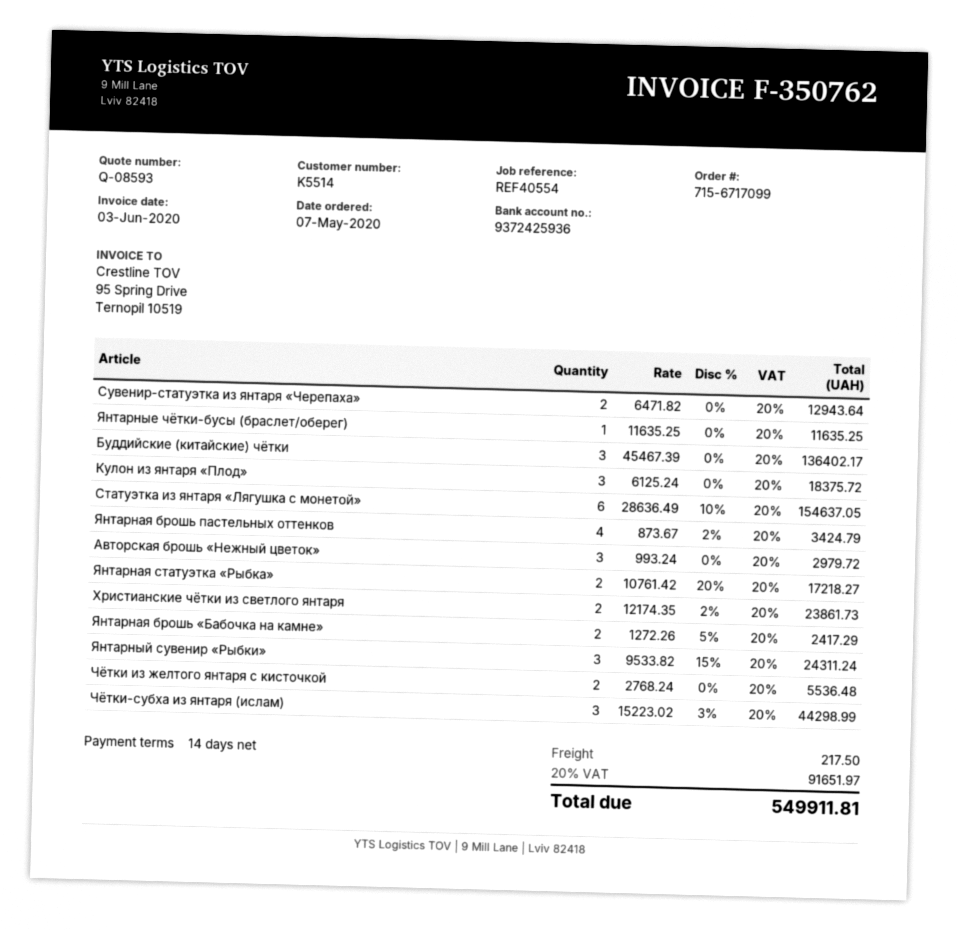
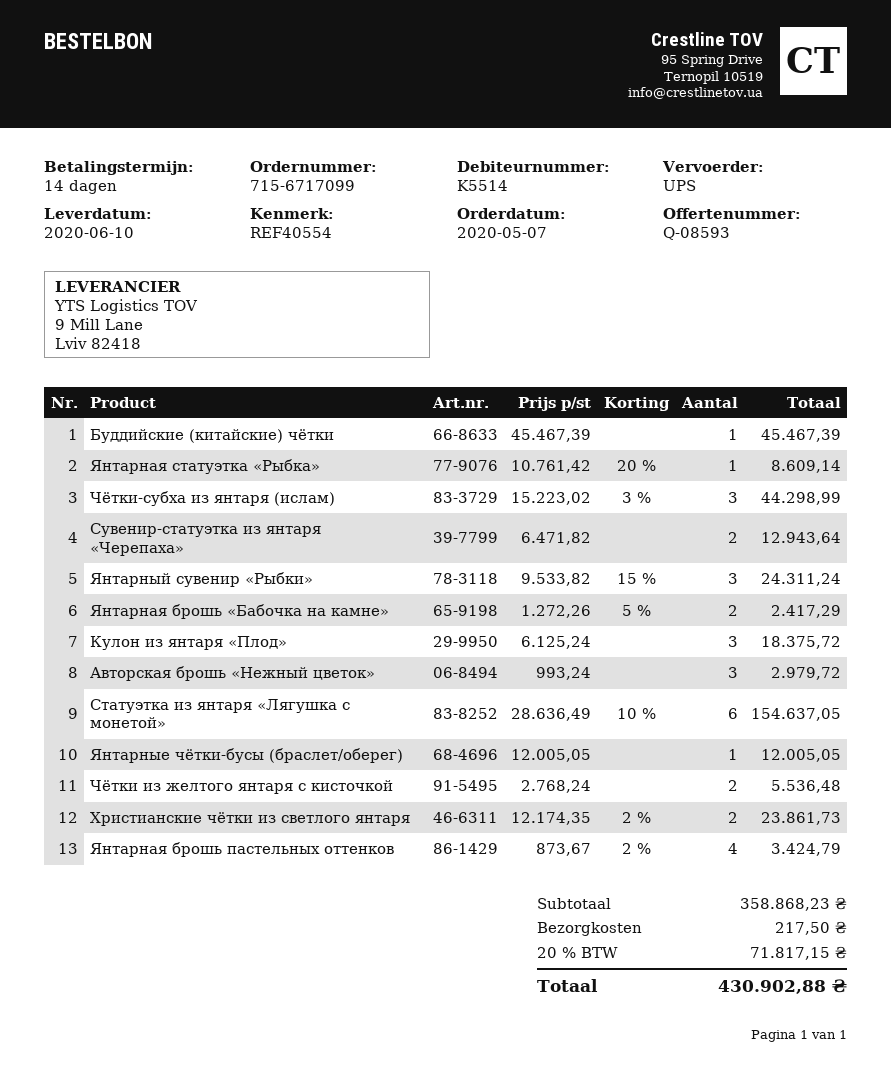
Янтарные чётки-бусы (браслет/оберег): 1 x 11635.25 = 11635.25 -> 1 x 12005.05 = 12005.05
Буддийские (китайские) чётки: 3 x 45467.39 = 136402.17 -> 1 x 45467.39 = 45467.39
Янтарная статуэтка «Рыбка»: 2 x 10761.42 - 20% = 17218.27 -> 1 x 10761.42 - 20% = 8609.14
tax: 20% = 91651.97 -> 20% = 71817.15
total: 549911.81 -> 430902.88

